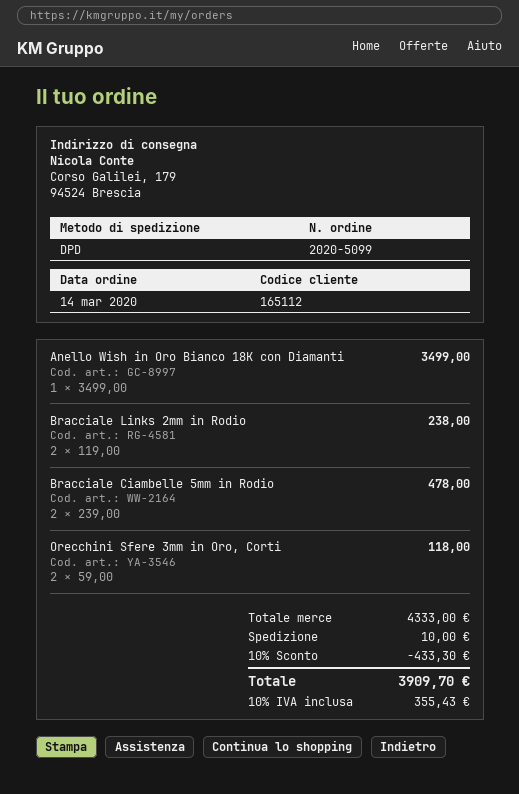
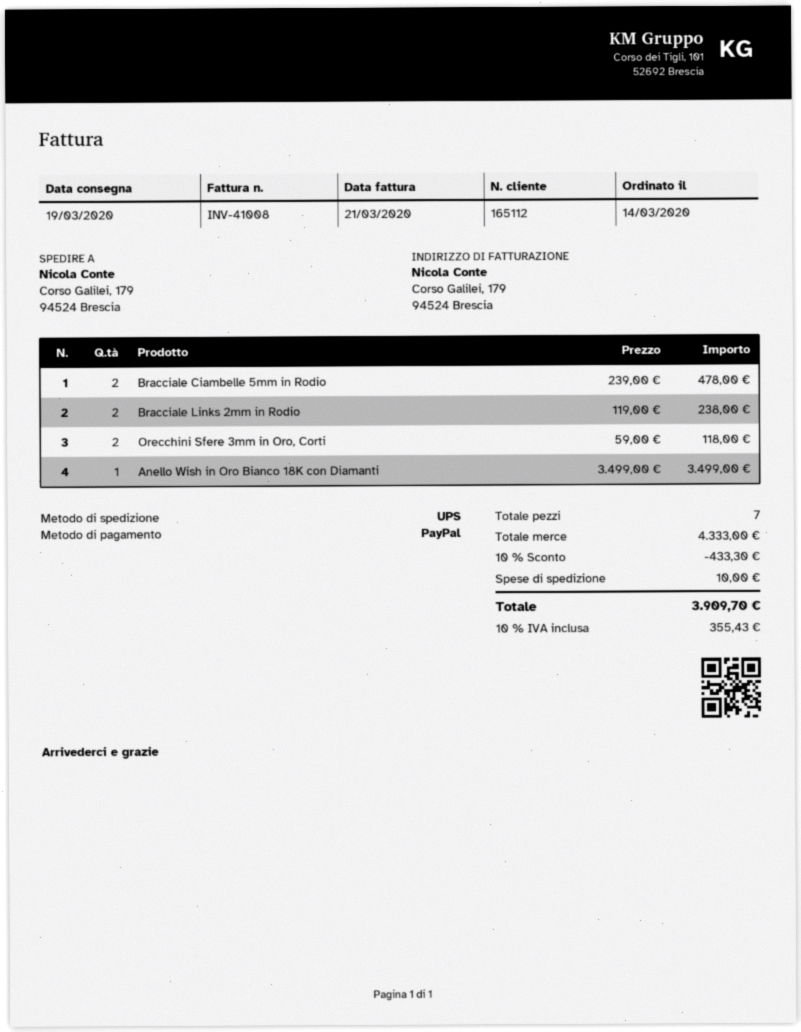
shipping method: DPD -> UPS

